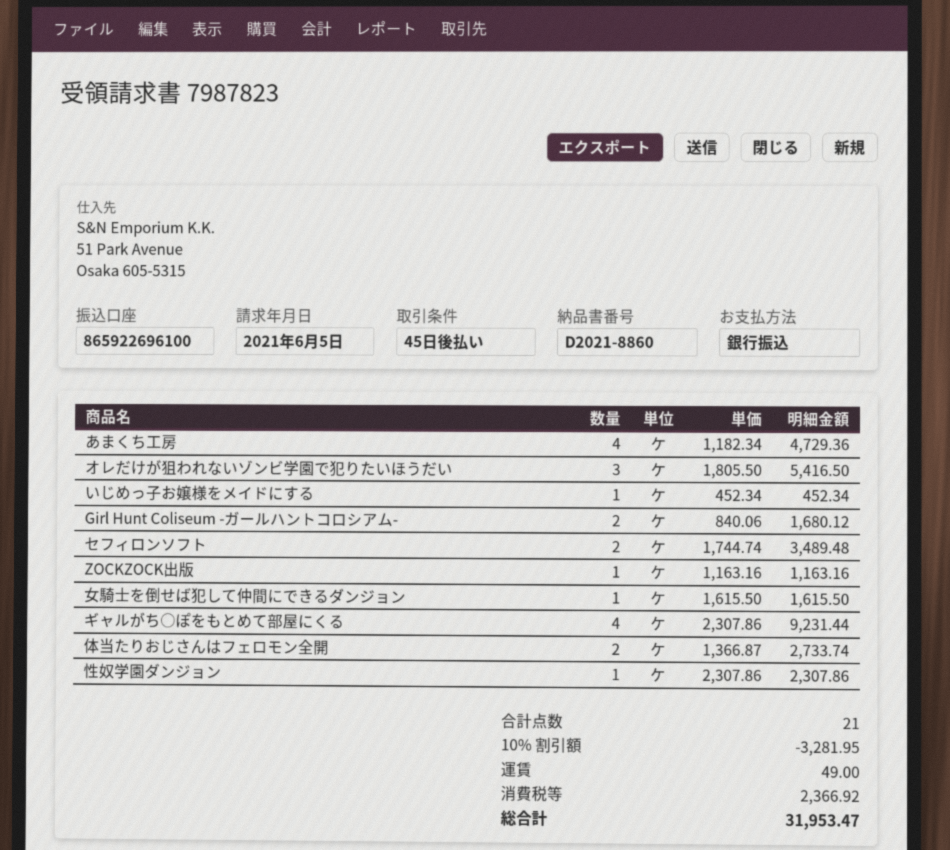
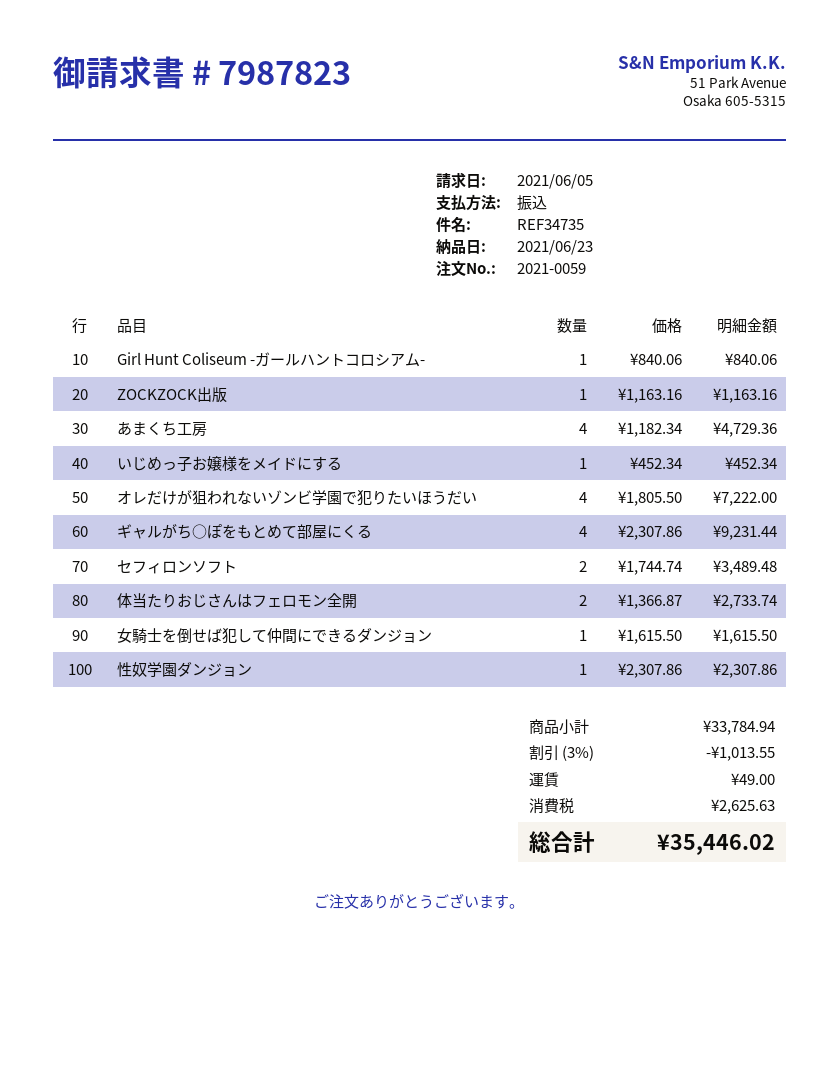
オレだけが狙われないゾンビ学園で犯りたいほうだい: 3 x 1805.50 = 5416.50 -> 4 x 1805.50 = 7222.00
Girl Hunt Coliseum -ガールハントコロシアム-: 2 x 840.06 = 1680.12 -> 1 x 840.06 = 840.06
discount: 10% = 3281.95 -> 3% = 1013.55
tax: 2366.92 -> 2625.63
total: 31953.47 -> 35446.02

